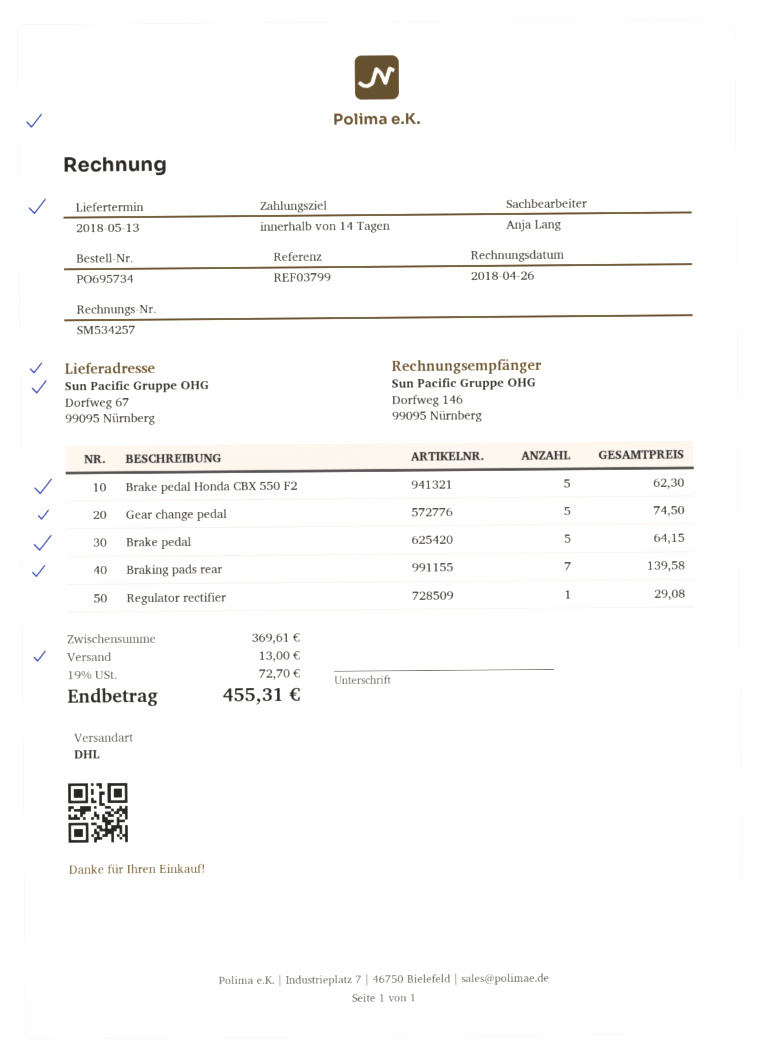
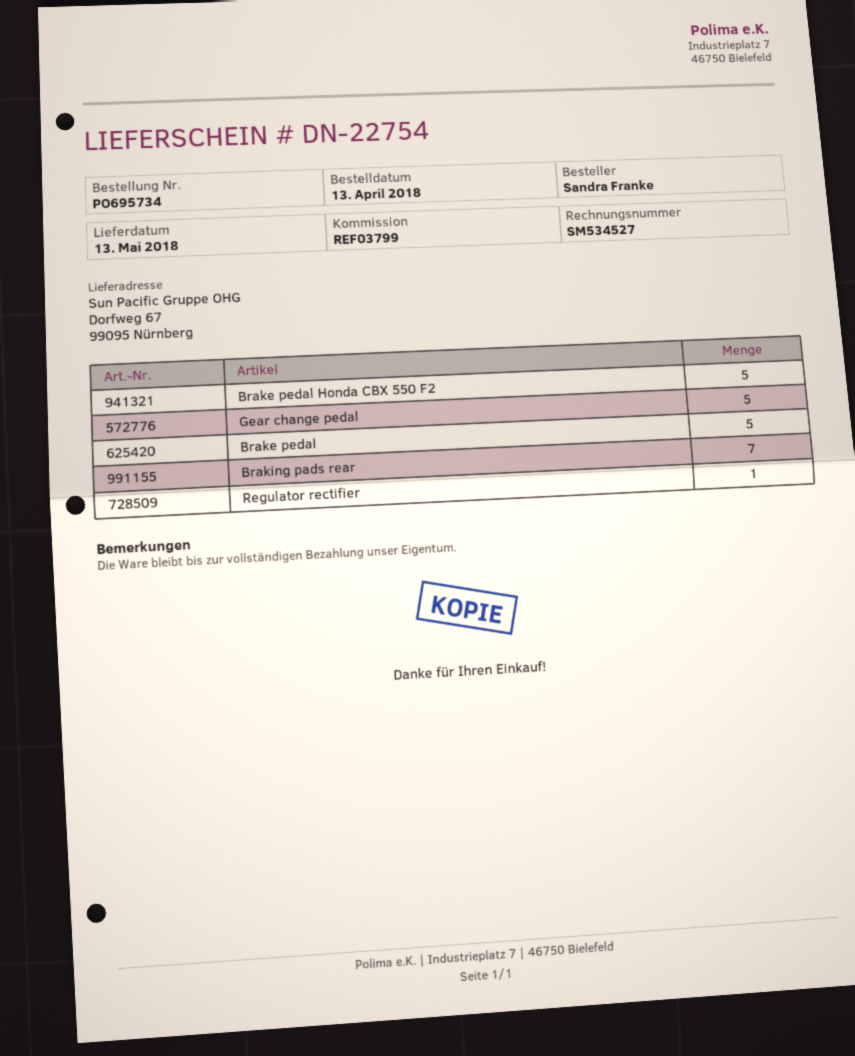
invoice number: SM534257 -> SM534527

